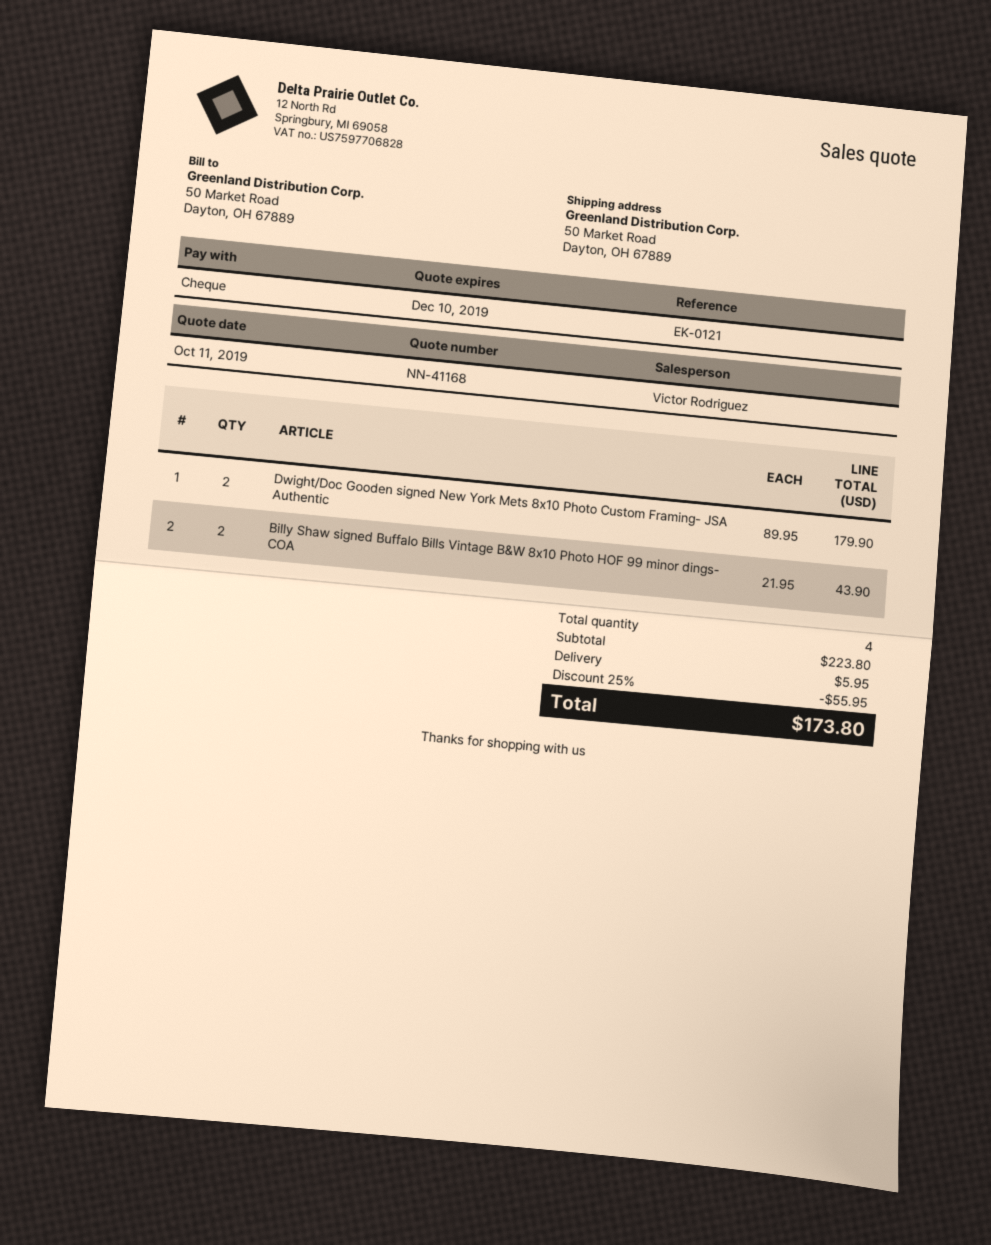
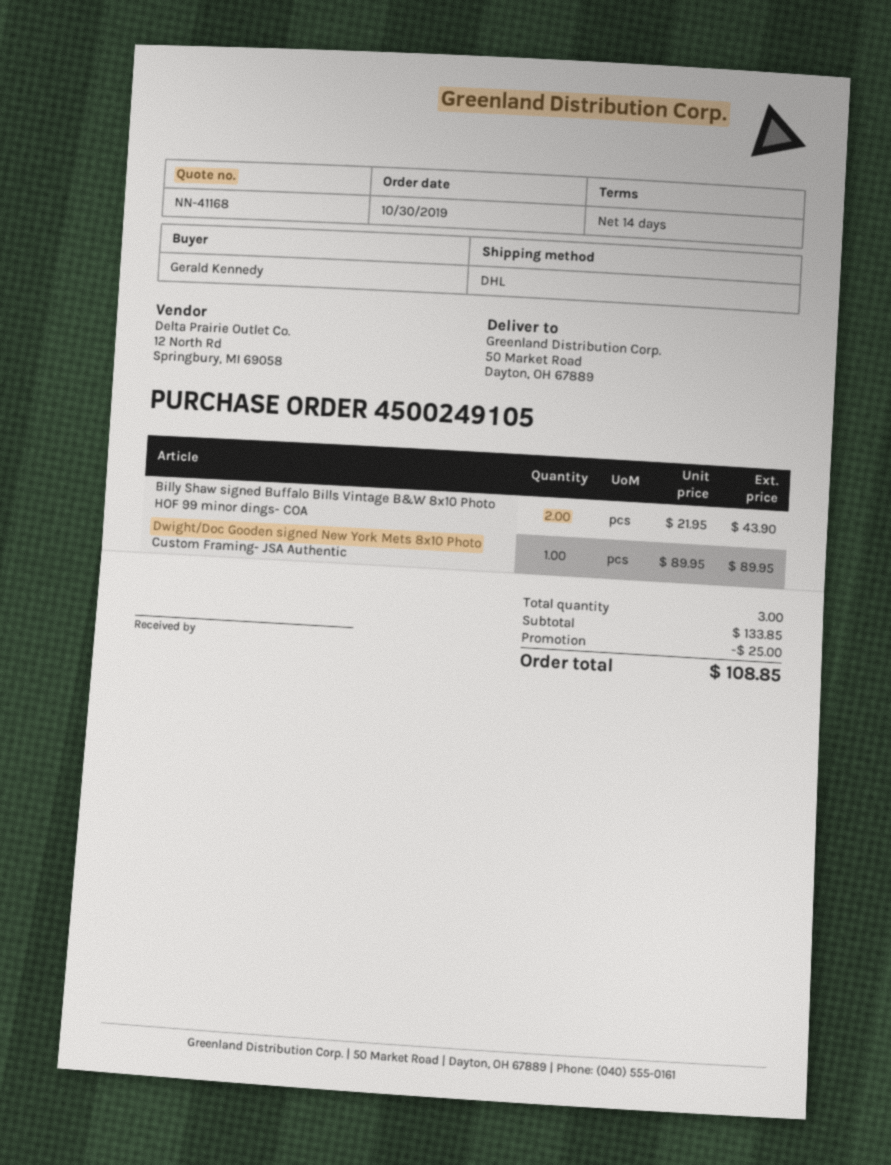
Dwight/Doc Gooden signed New York Mets 8x10 Photo Custom Framing- JSA Authentic: 2 x 89.95 = 179.90 -> 1 x 89.95 = 89.95
total quantity: 4 -> 3
subtotal: 223.80 -> 133.85
discount: 55.95 -> 25.00
shipping: 5.95 -> none
total: 173.80 -> 108.85

